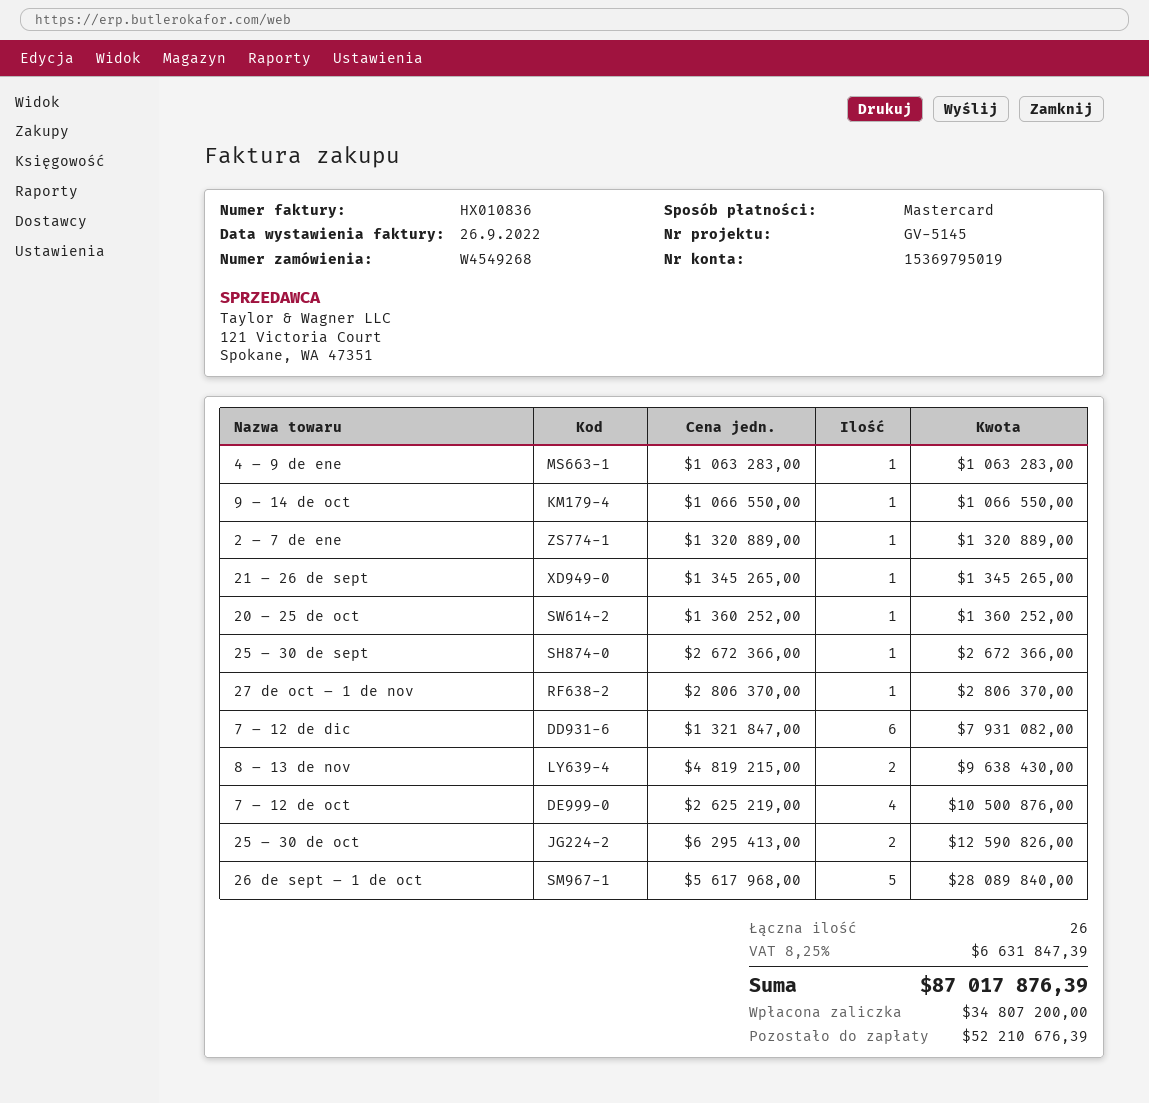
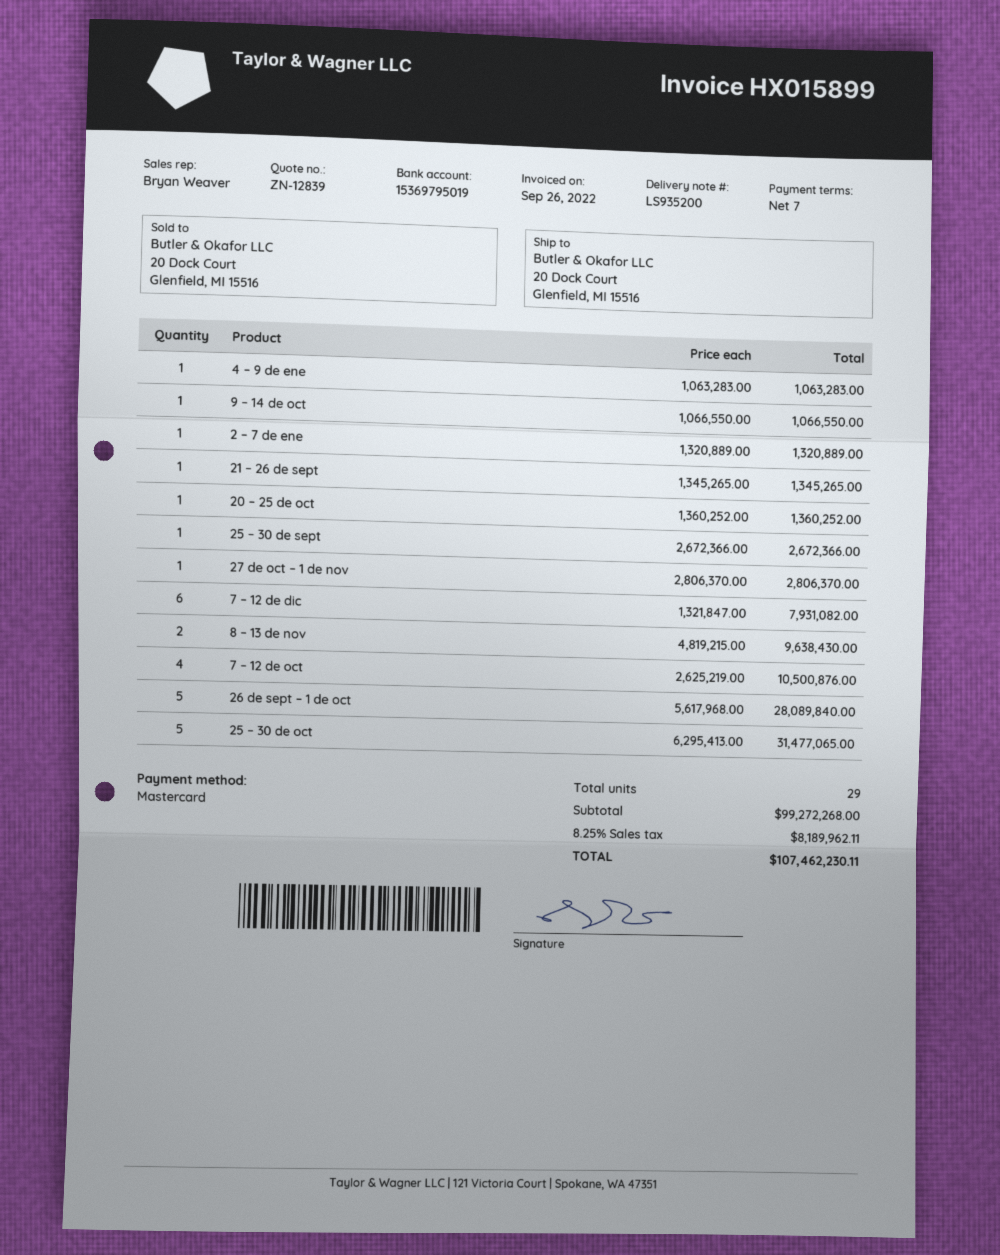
invoice number: HX010836 -> HX015899
25 – 30 de oct: 2 x 6295413.00 = 12590826.00 -> 5 x 6295413.00 = 31477065.00
total quantity: 26 -> 29
tax: 8.25% = 6631847.39 -> 8.25% = 8189962.11
total: 87017876.39 -> 107462230.11

